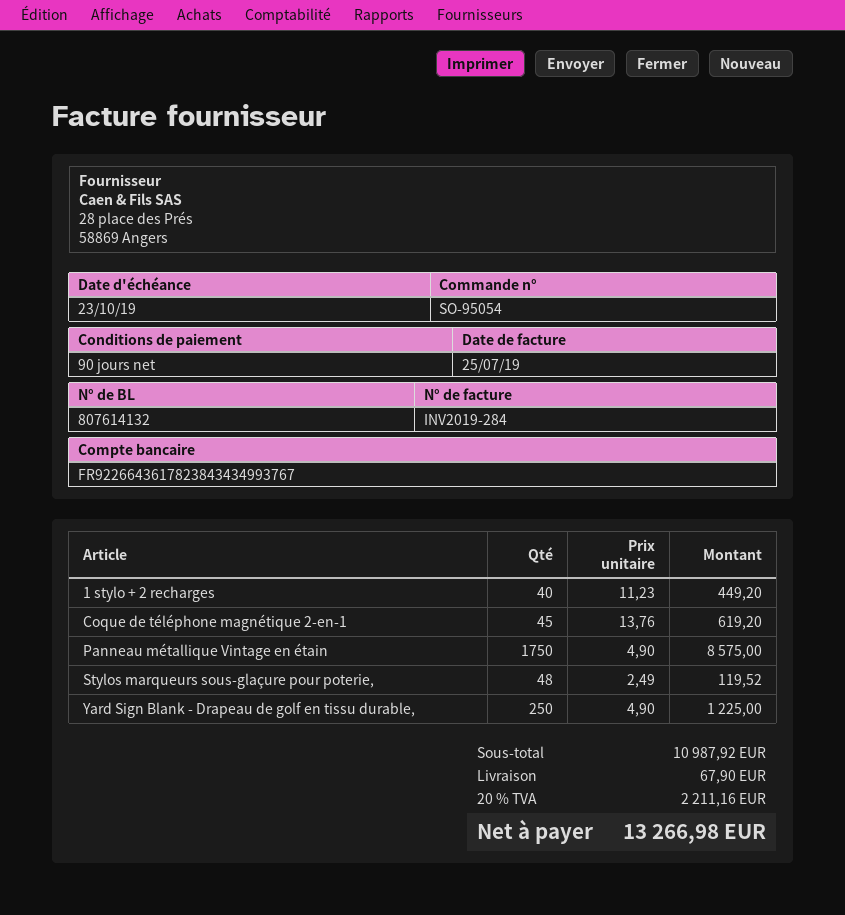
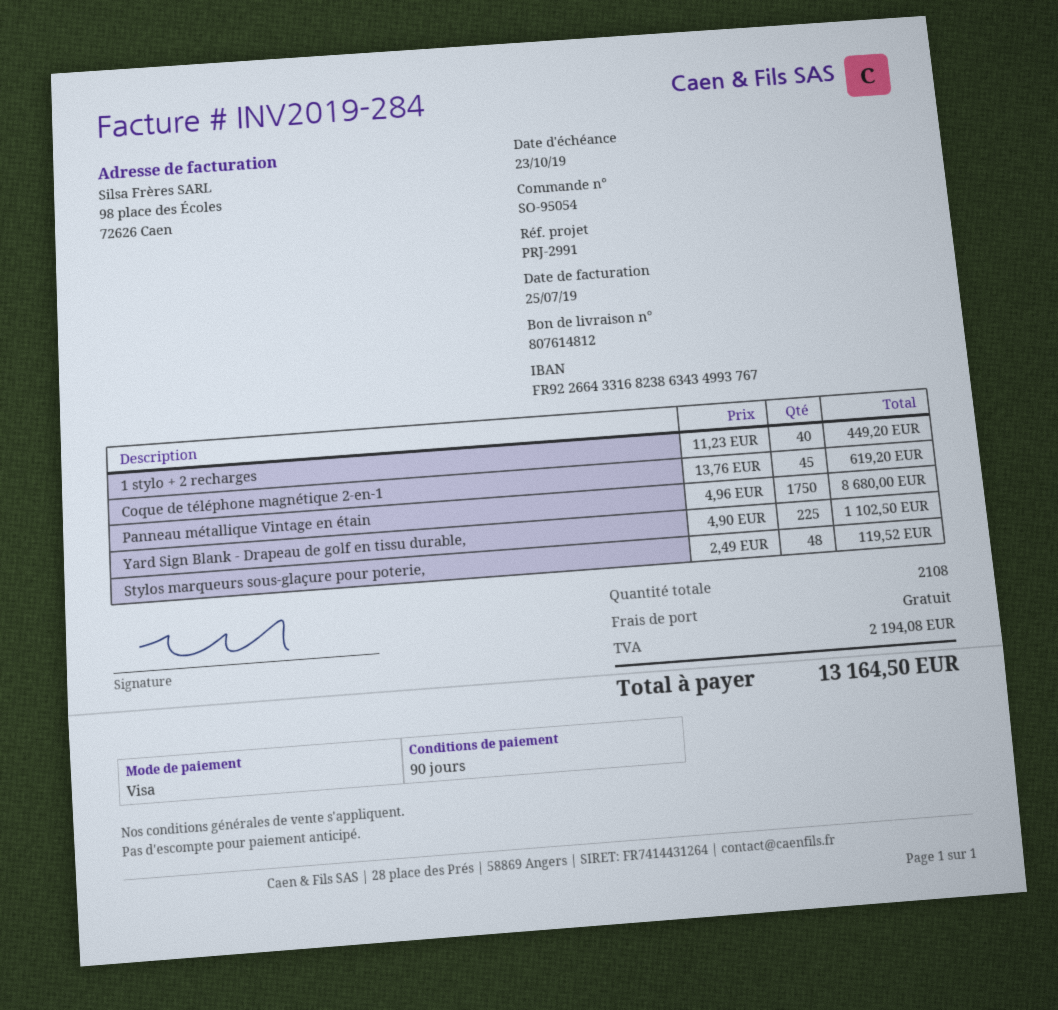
delivery note number: 807614132 -> 807614812
bank account: FR9226643617823843434993767 -> FR9226643316823863434993767
Panneau métallique Vintage en étain: 1750 x 4.90 = 8575.00 -> 1750 x 4.96 = 8680.00
Yard Sign Blank - Drapeau de golf en tissu durable,: 250 x 4.90 = 1225.00 -> 225 x 4.90 = 1102.50
shipping: 67.90 -> 0.00
tax: 2211.16 -> 2194.08
total: 13266.98 -> 13164.50

